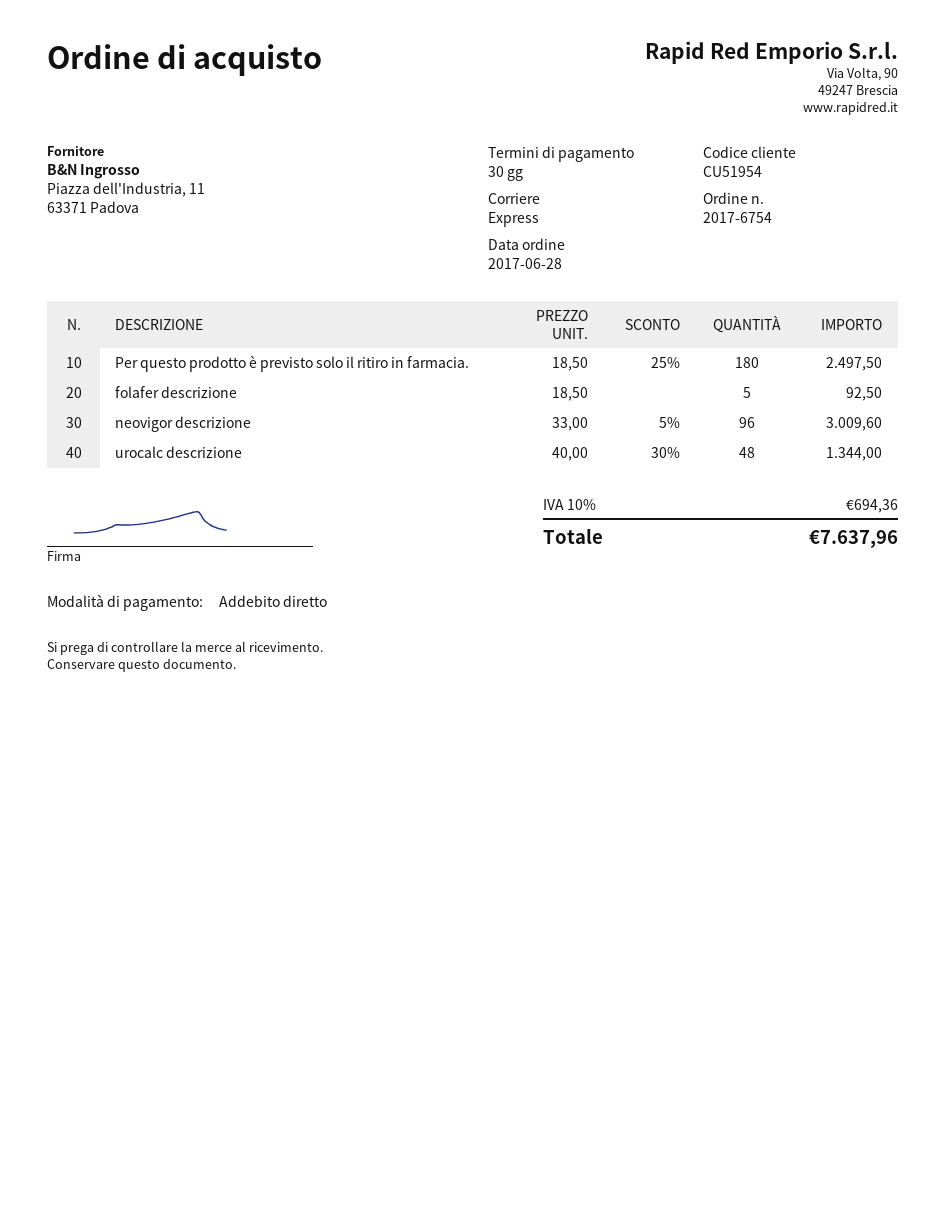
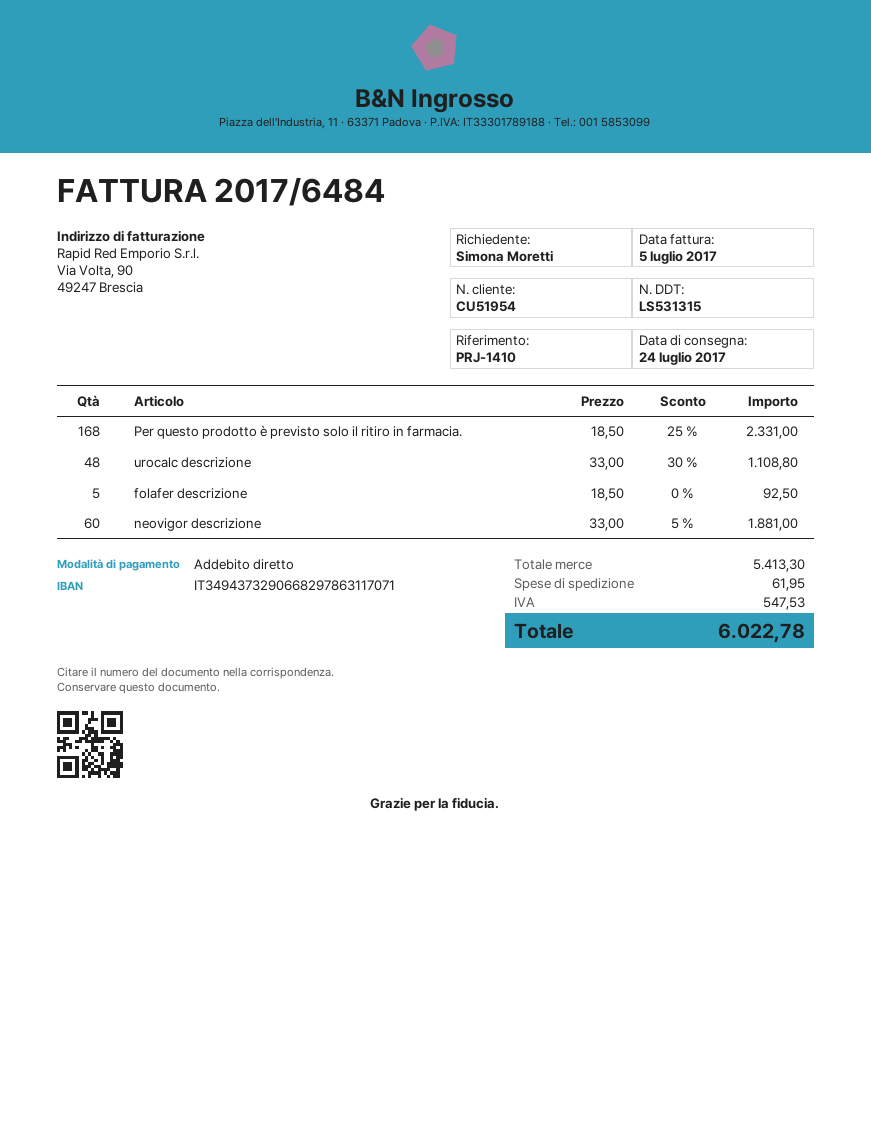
Per questo prodotto è previsto solo il ritiro in farmacia.: 180 x 18.50 - 25% = 2497.50 -> 168 x 18.50 - 25% = 2331.00
neovigor descrizione: 96 x 33.00 - 5% = 3009.60 -> 60 x 33.00 - 5% = 1881.00
urocalc descrizione: 48 x 40.00 - 30% = 1344.00 -> 48 x 33.00 - 30% = 1108.80
shipping: none -> 61.95
tax: 694.36 -> 547.53
total: 7637.96 -> 6022.78

